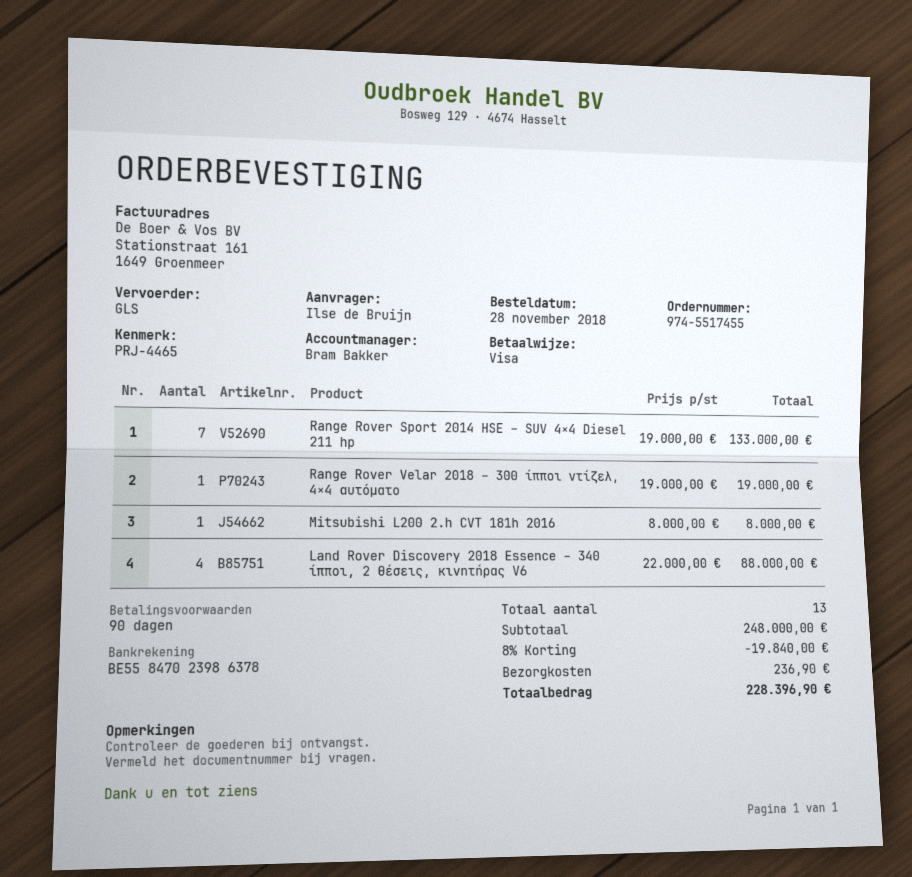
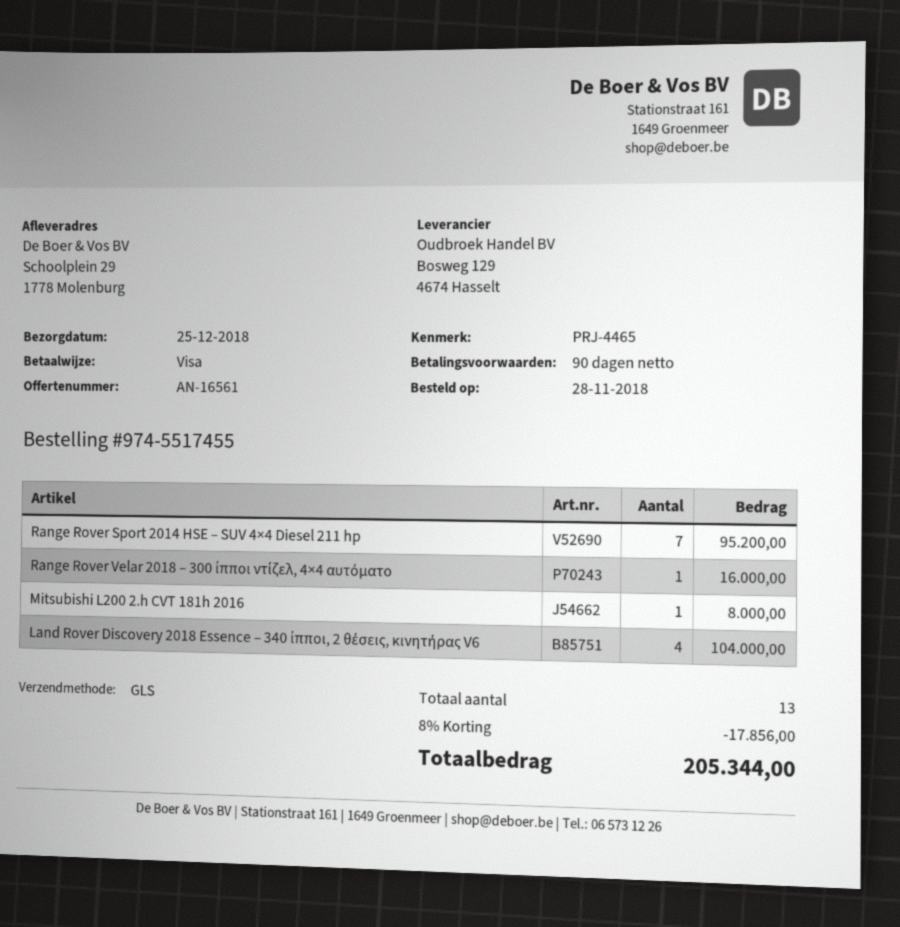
Range Rover Sport 2014 HSE – SUV 4×4 Diesel 211 hp: 7 for 133000.00 -> 7 for 95200.00
Range Rover Velar 2018 – 300 ίπποι ντίζελ, 4×4 αυτόματο: 1 for 19000.00 -> 1 for 16000.00
Land Rover Discovery 2018 Essence – 340 ίπποι, 2 θέσεις, κινητήρας V6: 4 for 88000.00 -> 4 for 104000.00
discount: 8% = 19840.00 -> 8% = 17856.00
shipping: 236.90 -> none
total: 228396.90 -> 205344.00

